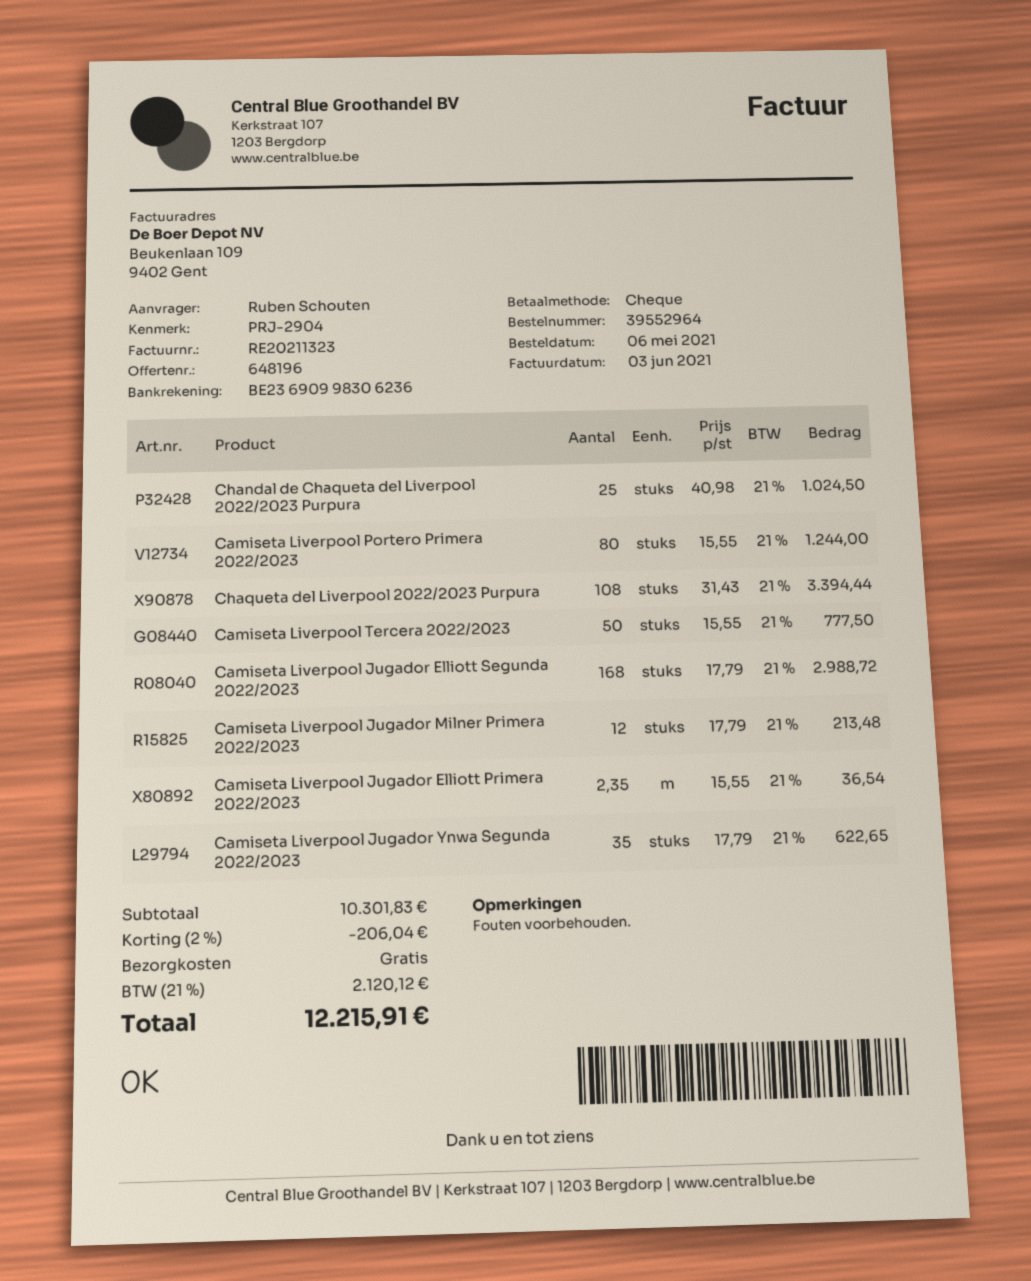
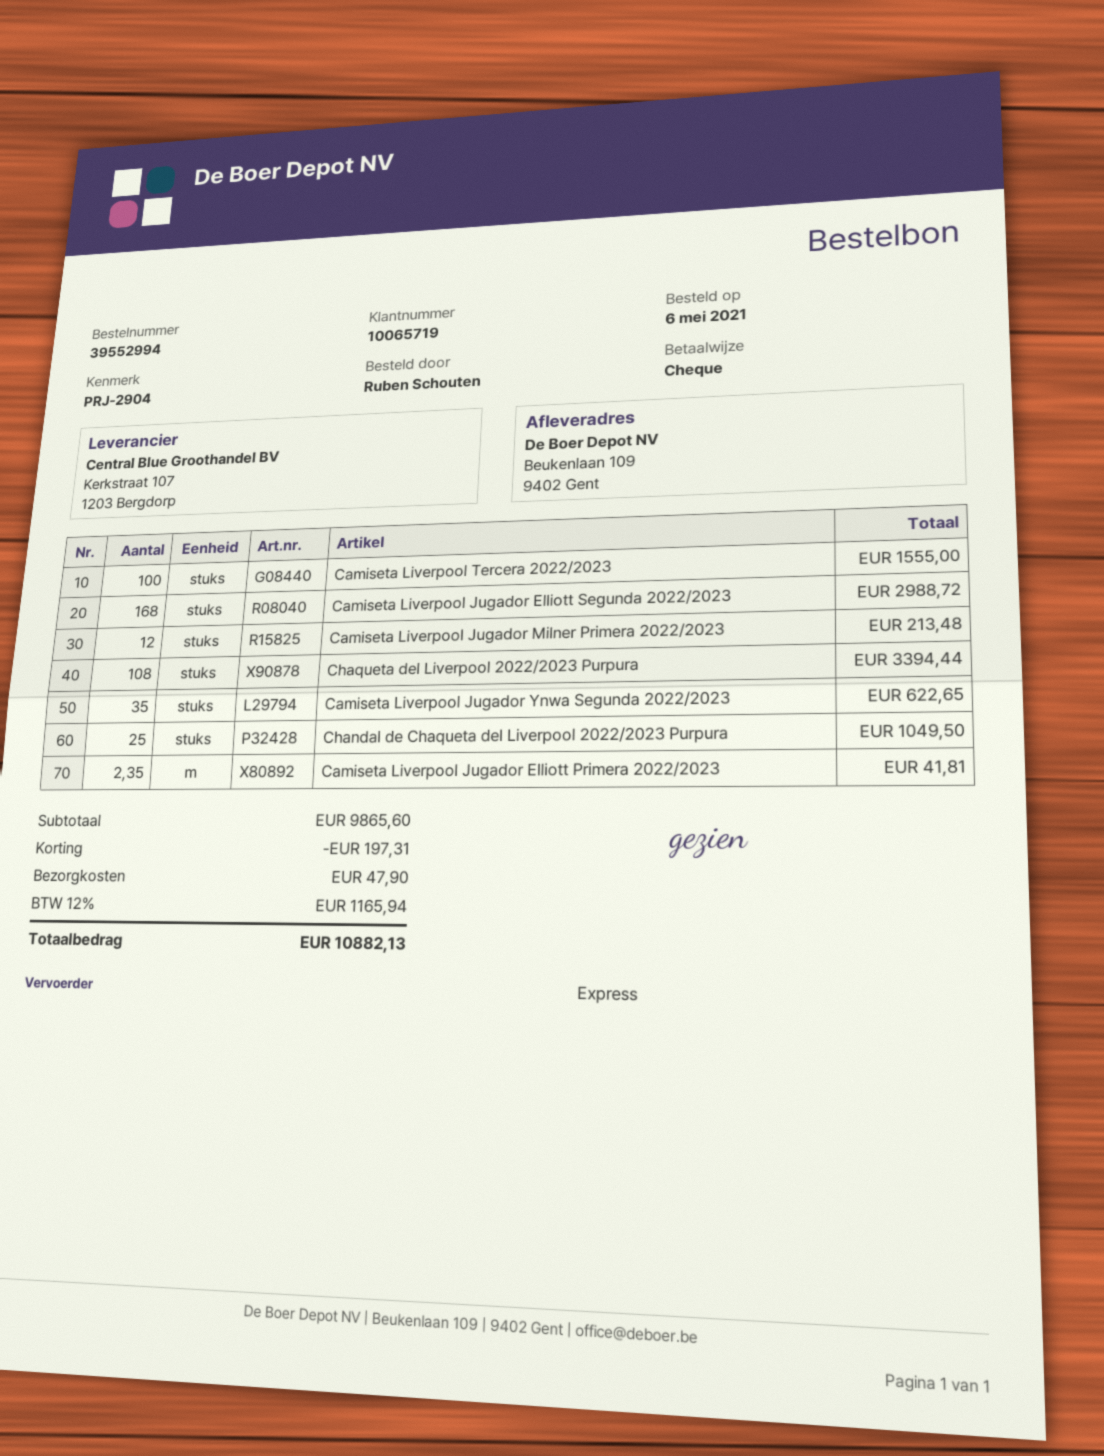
order number: 39552964 -> 39552994
Chandal de Chaqueta del Liverpool 2022/2023 Purpura: 25 for 1024.50 -> 25 for 1049.50
Camiseta Liverpool Portero Primera 2022/2023: 80 for 1244.00 -> none
Camiseta Liverpool Tercera 2022/2023: 50 for 777.50 -> 100 for 1555.00
Camiseta Liverpool Jugador Elliott Primera 2022/2023: 2.35 for 36.54 -> 2.35 for 41.81
subtotal: 10301.83 -> 9865.60
discount: 206.04 -> 197.31
shipping: 0.00 -> 47.90
tax: 21% = 2120.12 -> 12% = 1165.94
total: 12215.91 -> 10882.13

